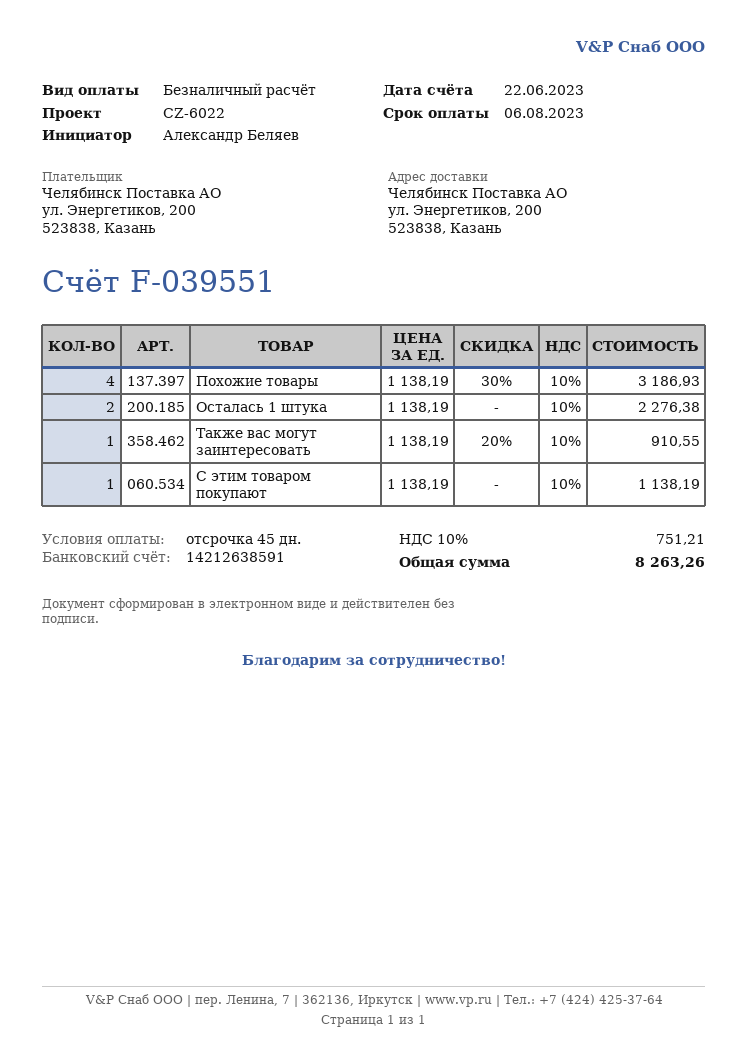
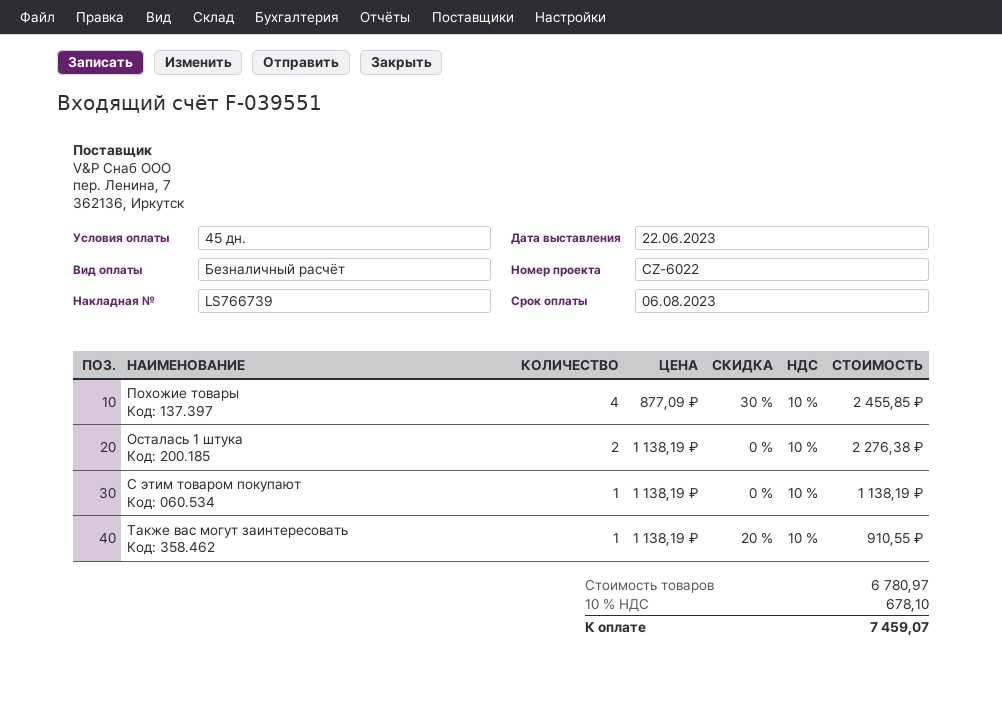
Похожие товары: 4 x 1138.19 - 30% = 3186.93 -> 4 x 877.09 - 30% = 2455.85
tax: 10% = 751.21 -> 10% = 678.10
total: 8263.26 -> 7459.07

